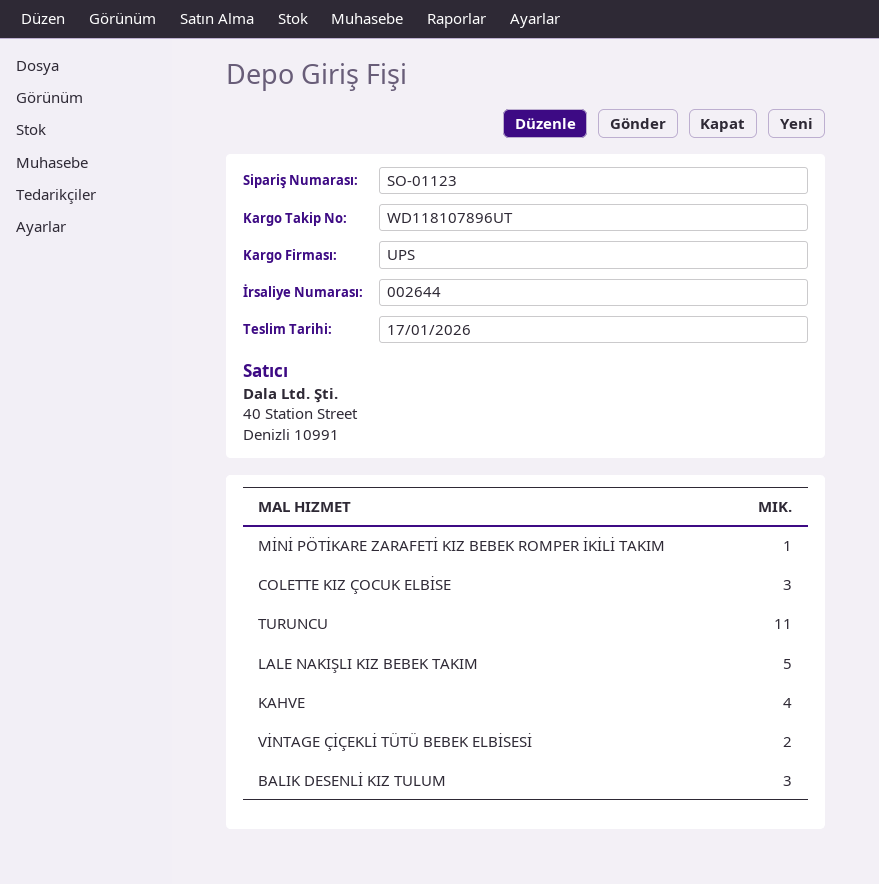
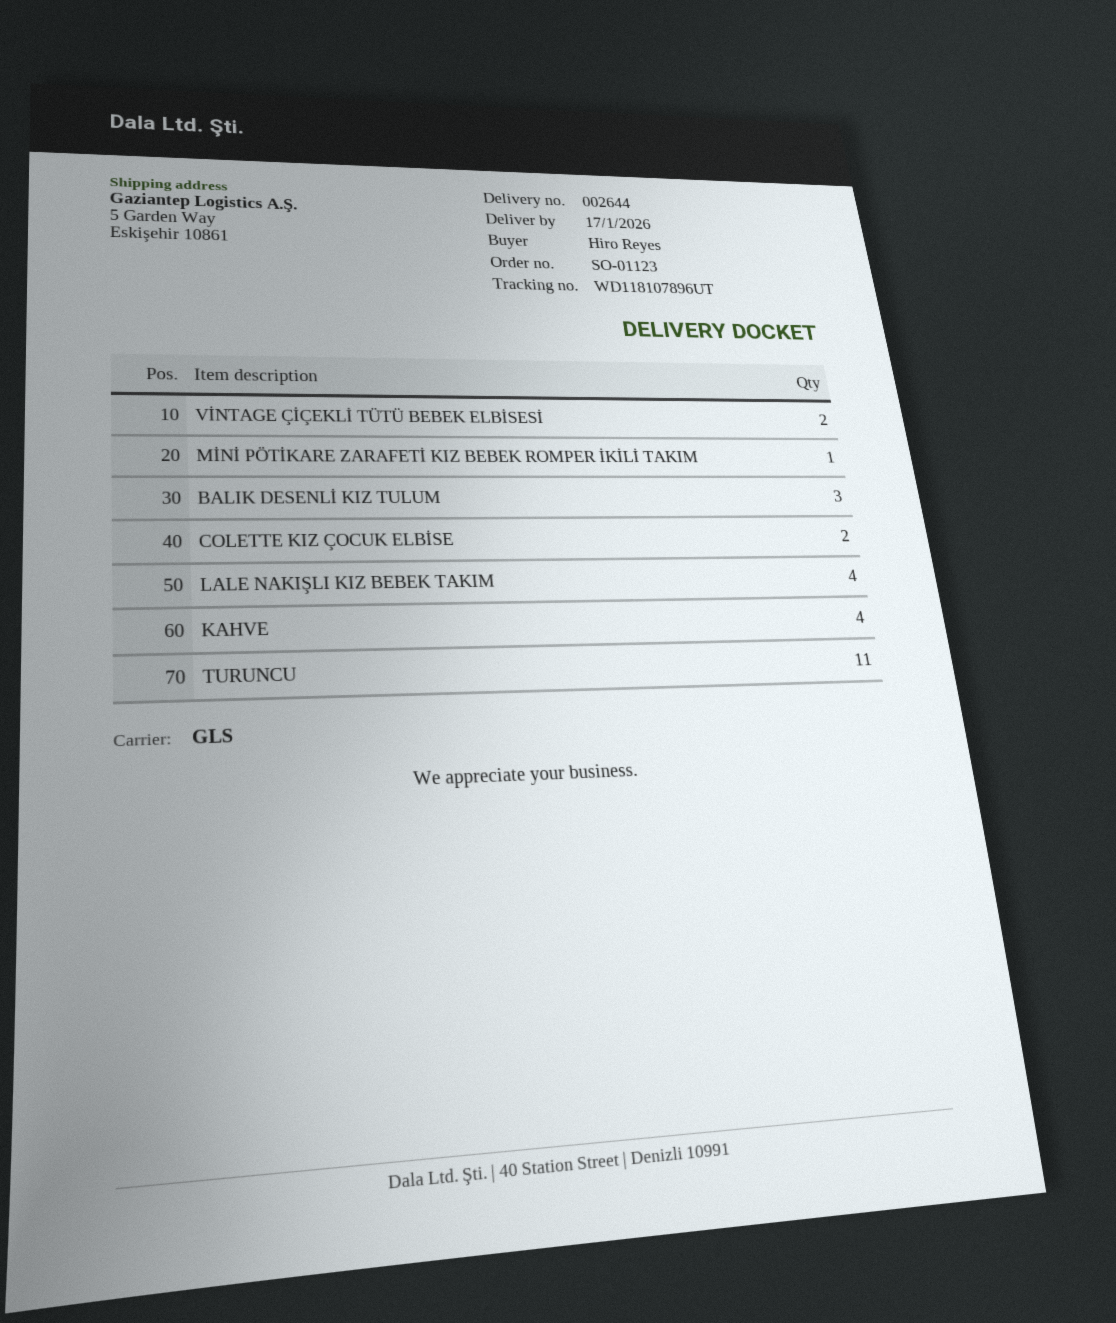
shipping method: UPS -> GLS
COLETTE KIZ ÇOCUK ELBİSE: 3 -> 2
LALE NAKIŞLI KIZ BEBEK TAKIM: 5 -> 4

